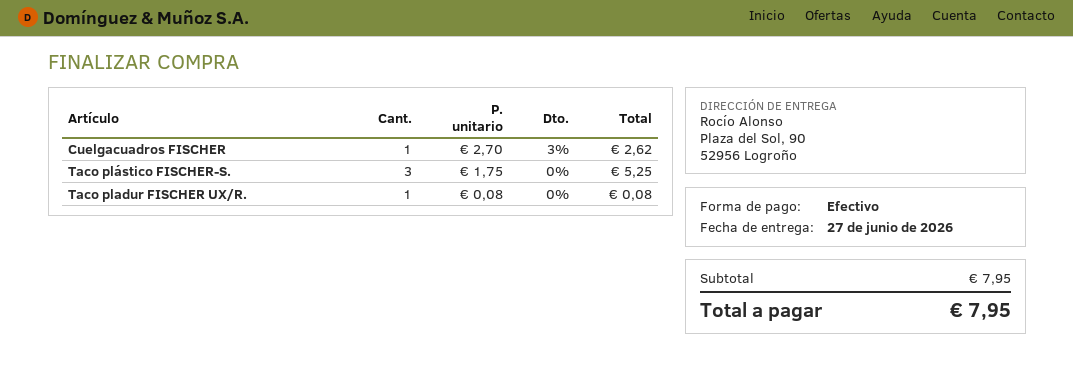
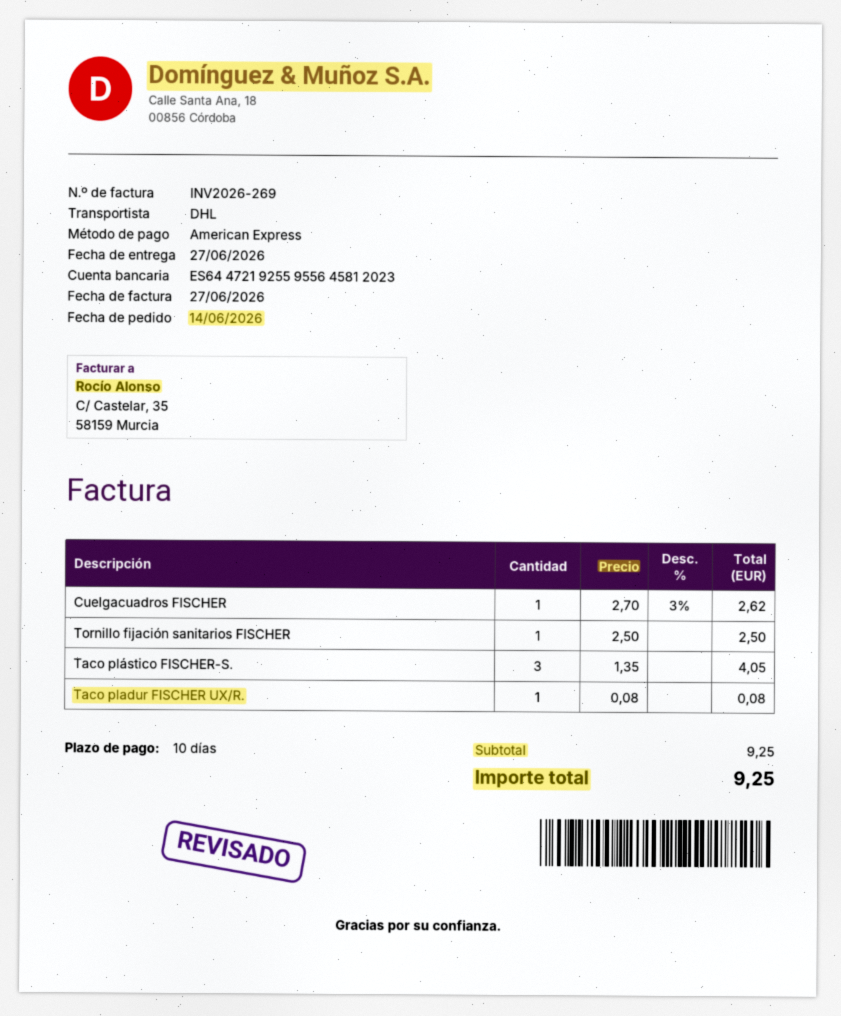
payment method: cash -> American Express
Taco plástico FISCHER-S.: 3 x 1.75 = 5.25 -> 3 x 1.35 = 4.05
Tornillo fijación sanitarios FISCHER: none -> 1 x 2.50 = 2.50
subtotal: 7.95 -> 9.25
total: 7.95 -> 9.25

